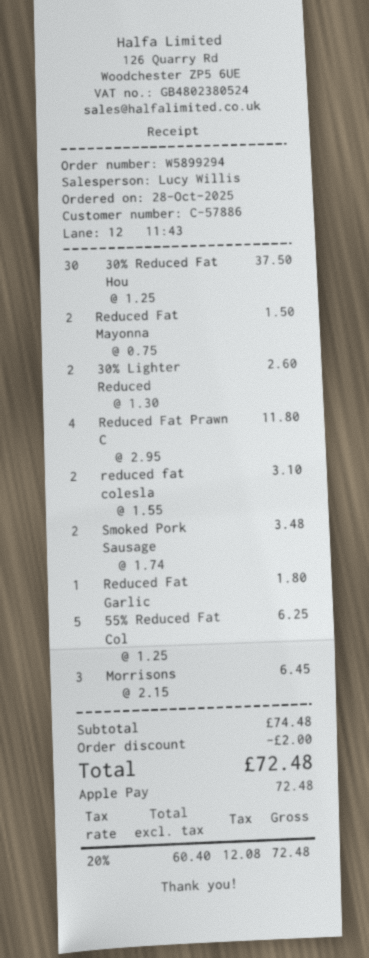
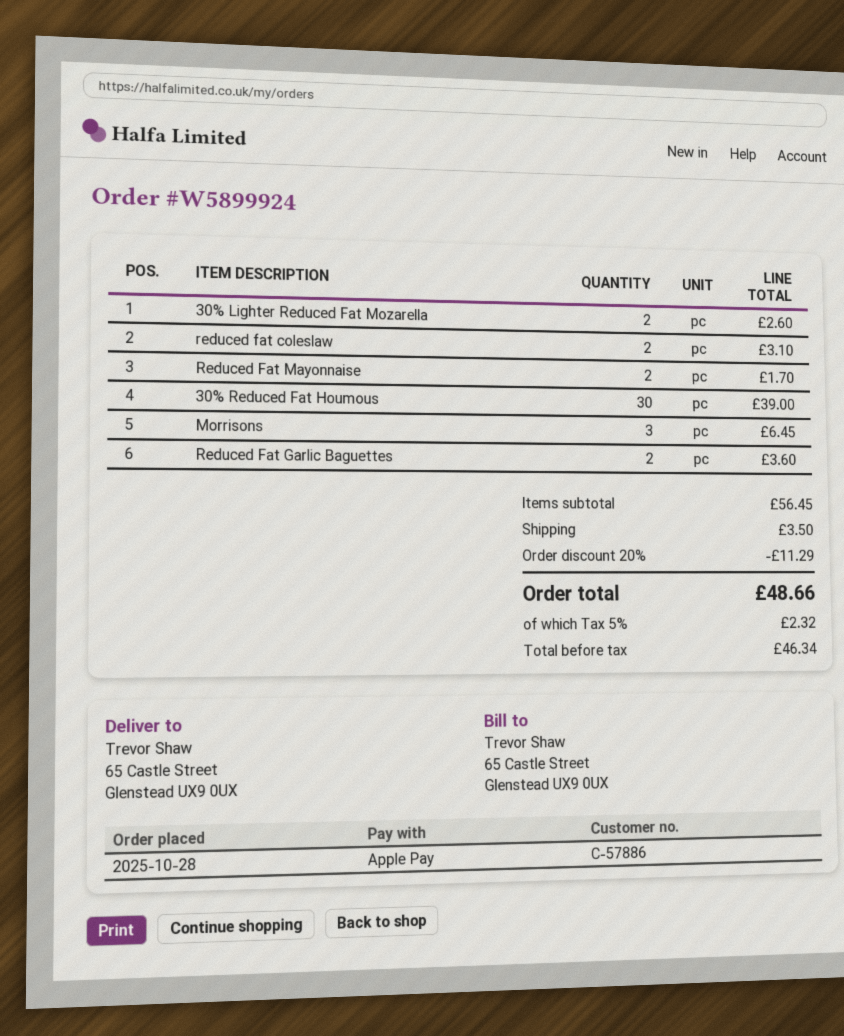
order number: W5899294 -> W5899924
30% Reduced Fat Hou: 30 for 37.50 -> 30 for 39.00
Reduced Fat Mayonna: 2 for 1.50 -> 2 for 1.70
Reduced Fat Prawn C: 4 for 11.80 -> none
Smoked Pork Sausage: 2 for 3.48 -> none
Reduced Fat Garlic: 1 for 1.80 -> 2 for 3.60
55% Reduced Fat Col: 5 for 6.25 -> none
subtotal: 74.48 -> 56.45
discount: 2.00 -> 11.29
shipping: none -> 3.50
net: 60.40 -> 46.34
tax: 20% = 12.08 -> 5% = 2.32
total: 72.48 -> 48.66

